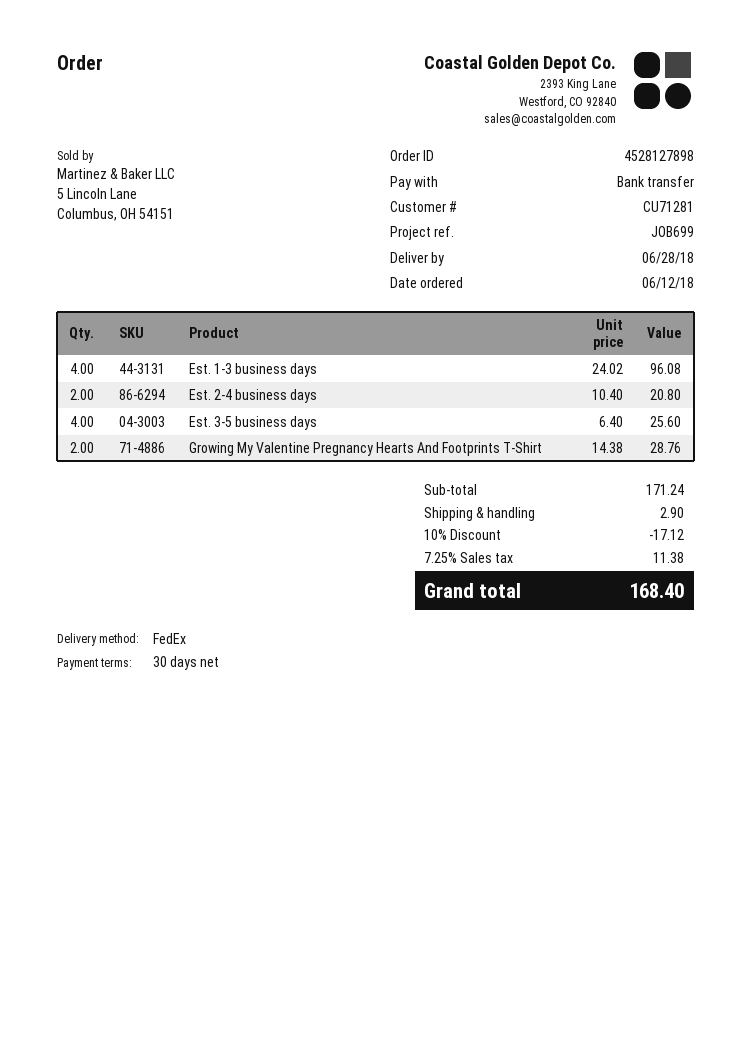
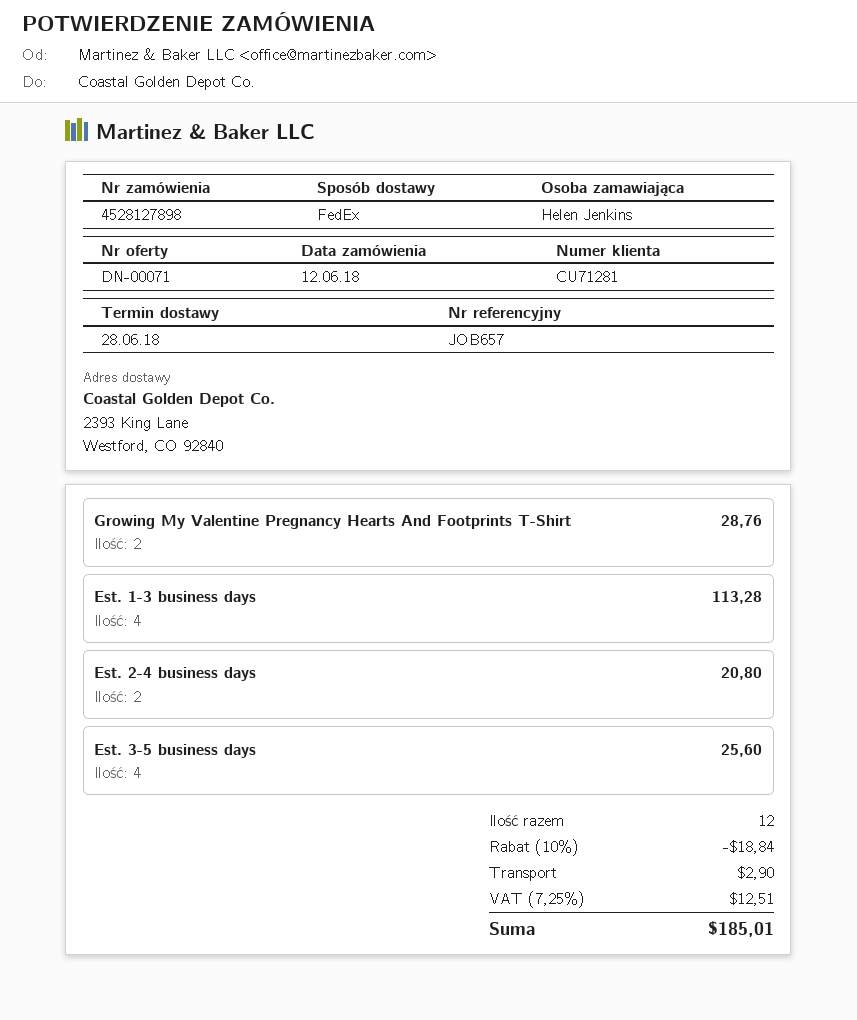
reference: JOB699 -> JOB657
Est. 1-3 business days: 4 for 96.08 -> 4 for 113.28
discount: 10% = 17.12 -> 10% = 18.84
tax: 7.25% = 11.38 -> 7.25% = 12.51
total: 168.40 -> 185.01

